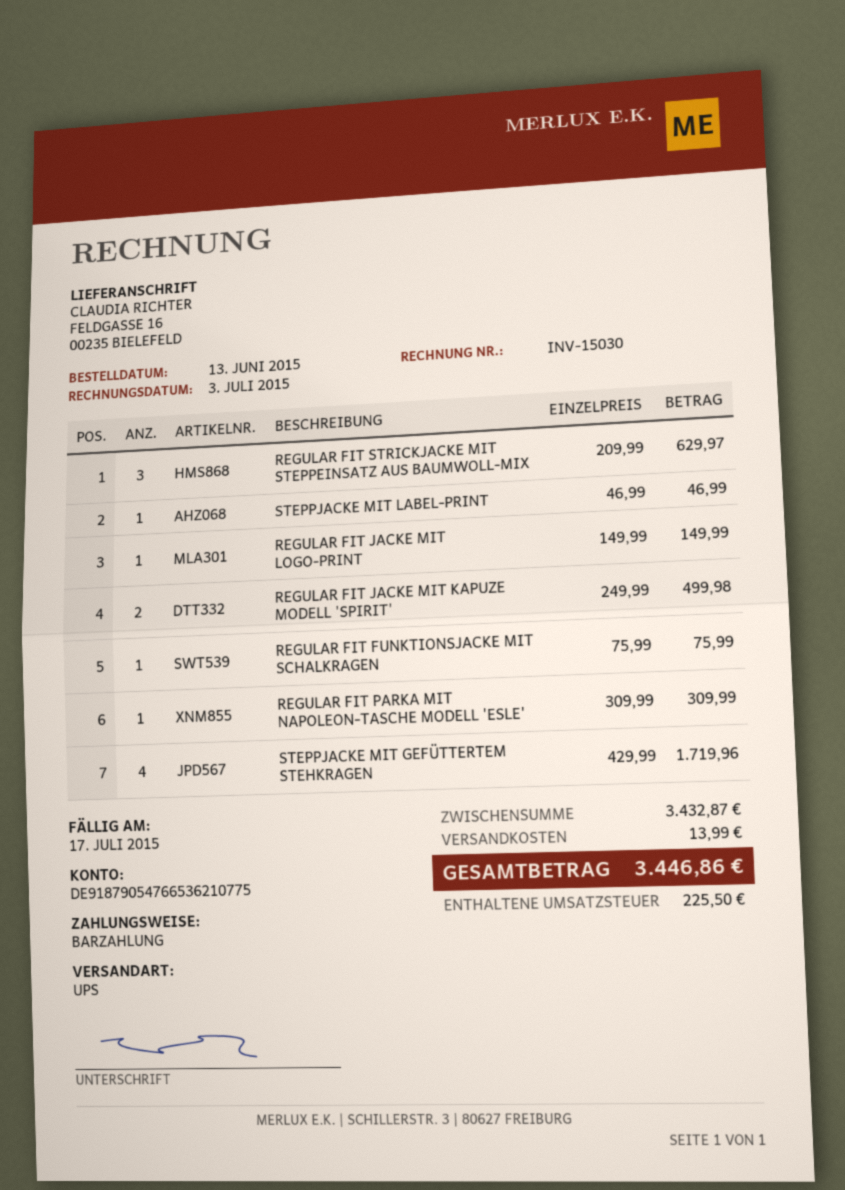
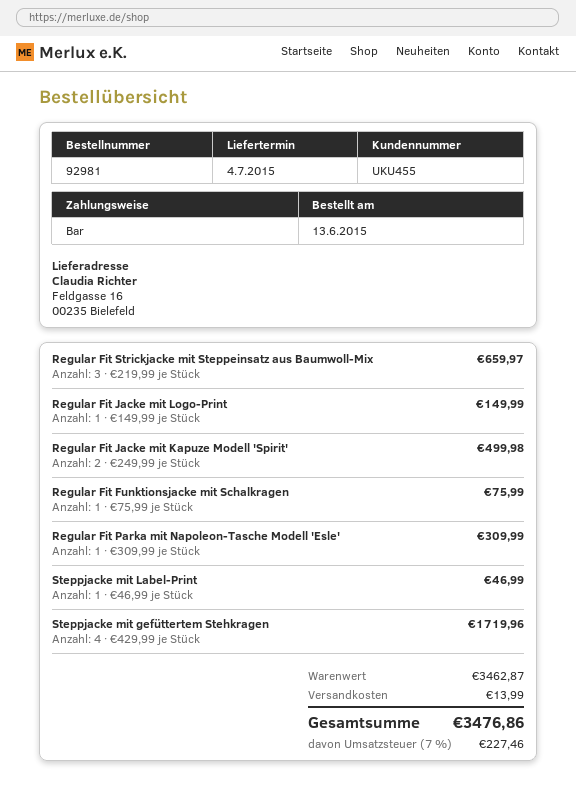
REGULAR FIT STRICKJACKE MIT STEPPEINSATZ AUS BAUMWOLL-MIX: 3 x 209.99 = 629.97 -> 3 x 219.99 = 659.97
subtotal: 3432.87 -> 3462.87
tax: 225.50 -> 227.46
total: 3446.86 -> 3476.86

